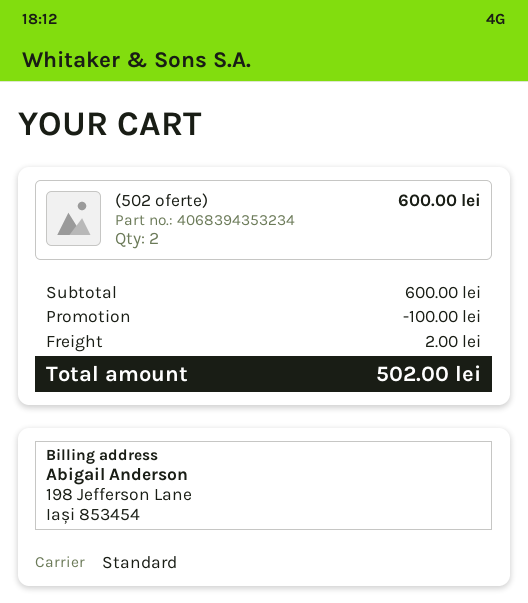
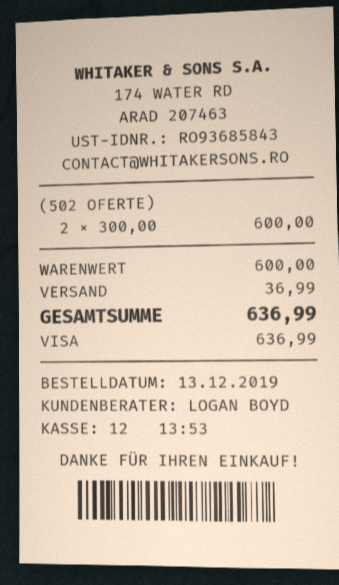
discount: 100.00 -> none
shipping: 2.00 -> 36.99
total: 502.00 -> 636.99

